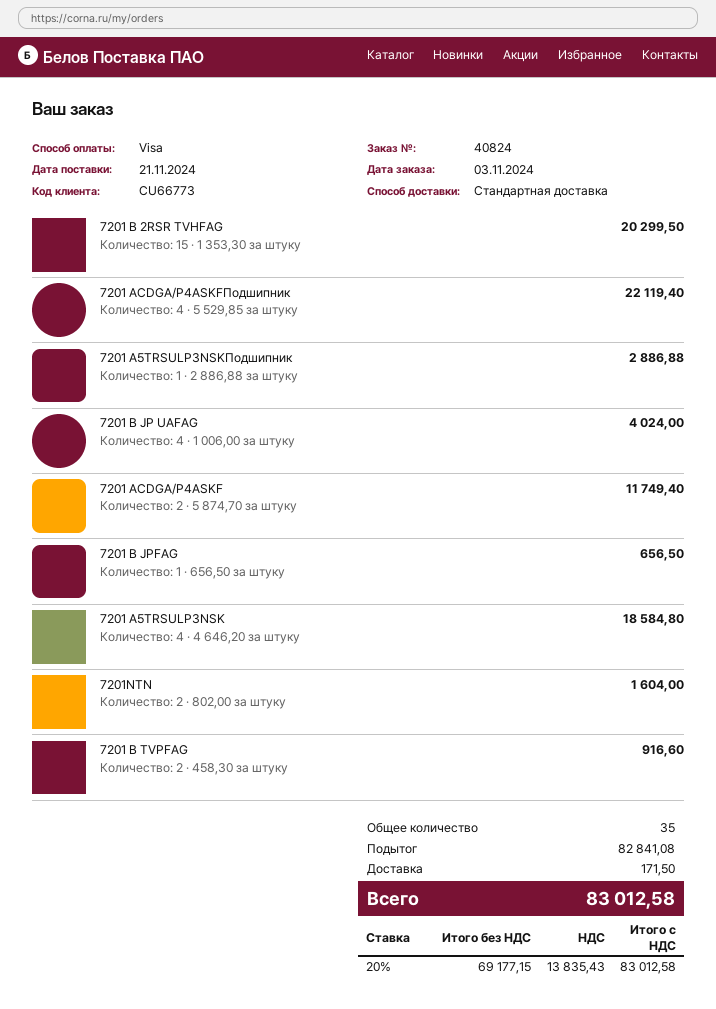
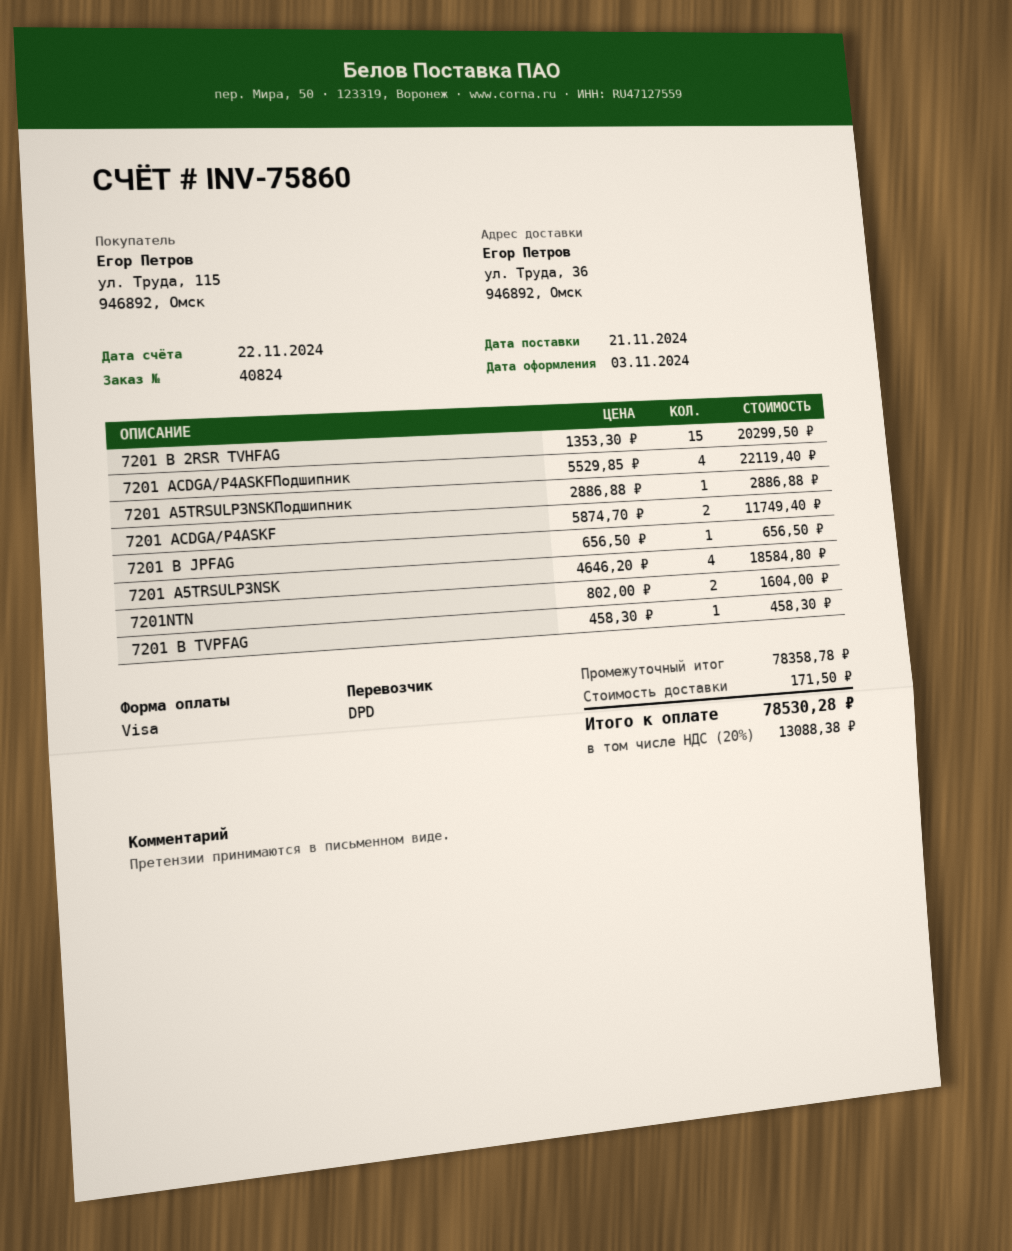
shipping method: standard -> DPD
7201 B JP UAFAG: 4 x 1006.00 = 4024.00 -> none
7201 B TVPFAG: 2 x 458.30 = 916.60 -> 1 x 458.30 = 458.30
subtotal: 82841.08 -> 78358.78
tax: 20% = 13835.43 -> 20% = 13088.38
total: 83012.58 -> 78530.28

